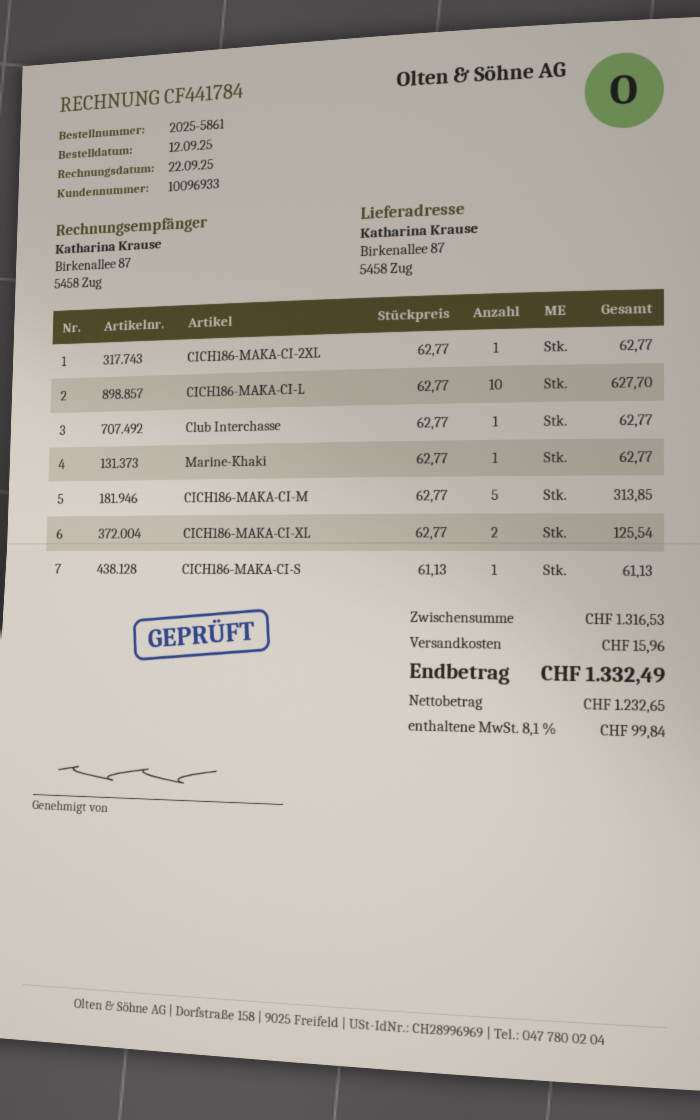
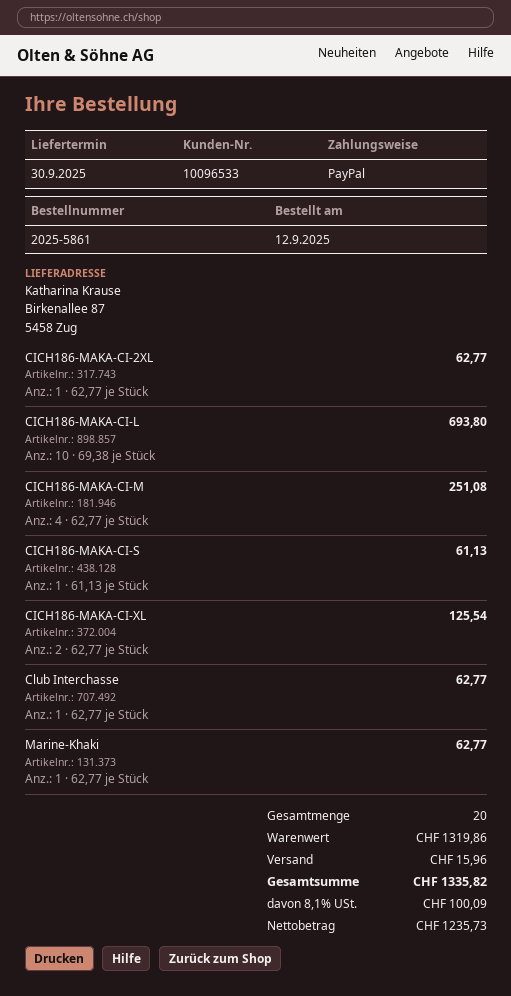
customer number: 10096933 -> 10096533
CICH186-MAKA-CI-L: 10 x 62.77 = 627.70 -> 10 x 69.38 = 693.80
CICH186-MAKA-CI-M: 5 x 62.77 = 313.85 -> 4 x 62.77 = 251.08
subtotal: 1316.53 -> 1319.86
net: 1232.65 -> 1235.73
tax: 8.1% = 99.84 -> 8.1% = 100.09
total: 1332.49 -> 1335.82

